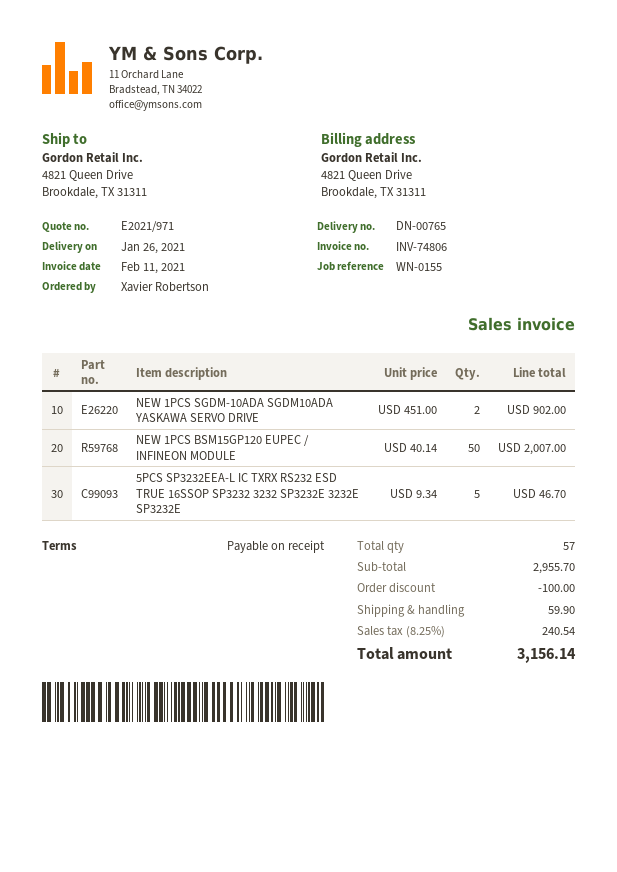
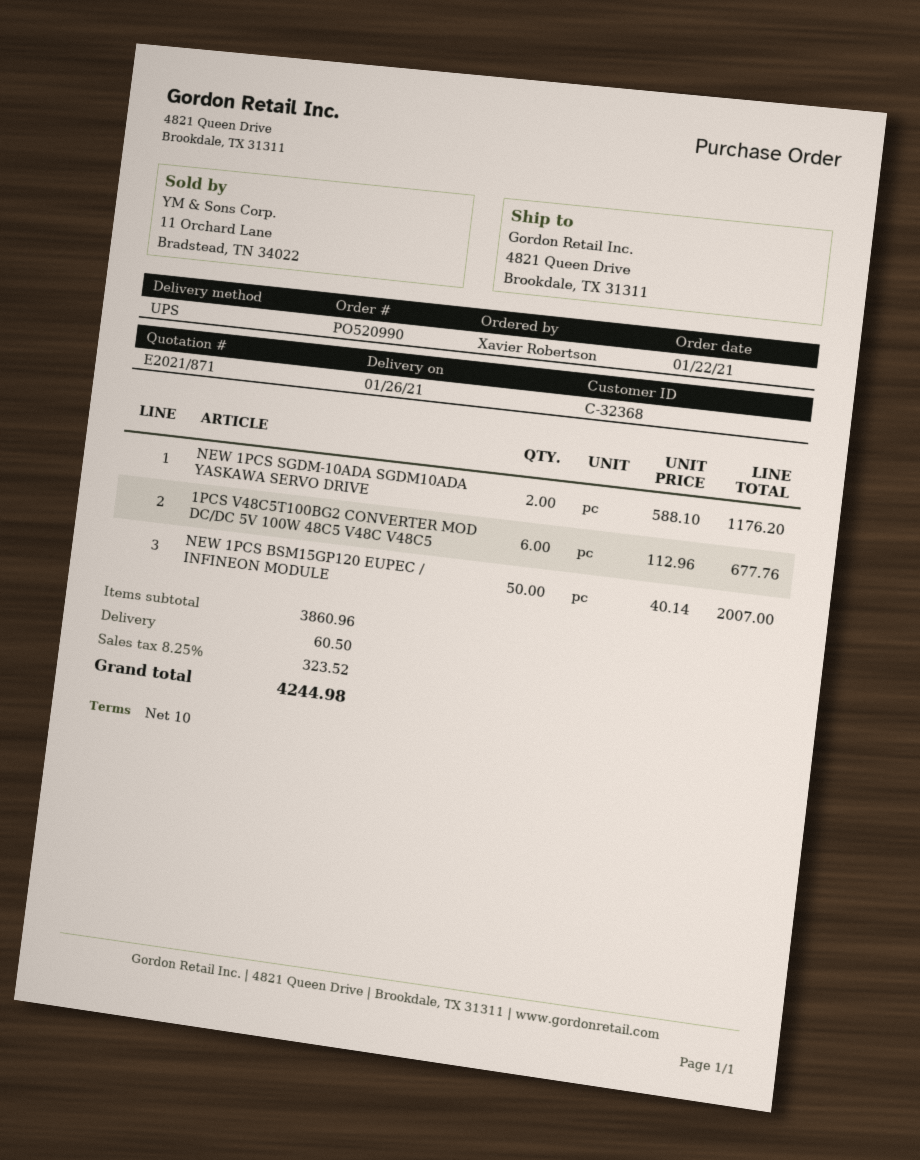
quote number: E2021/971 -> E2021/871
payment terms: on receipt -> 10 days
NEW 1PCS SGDM-10ADA SGDM10ADA YASKAWA SERVO DRIVE: 2 x 451.00 = 902.00 -> 2 x 588.10 = 1176.20
5PCS SP3232EEA-L IC TXRX RS232 ESD TRUE 16SSOP SP3232 3232 SP3232E 3232E SP3232E: 5 x 9.34 = 46.70 -> none
1PCS V48C5T100BG2 CONVERTER MOD DC/DC 5V 100W 48C5 V48C V48C5: none -> 6 x 112.96 = 677.76
subtotal: 2955.70 -> 3860.96
discount: 100.00 -> none
shipping: 59.90 -> 60.50
tax: 8.25% = 240.54 -> 8.25% = 323.52
total: 3156.14 -> 4244.98

